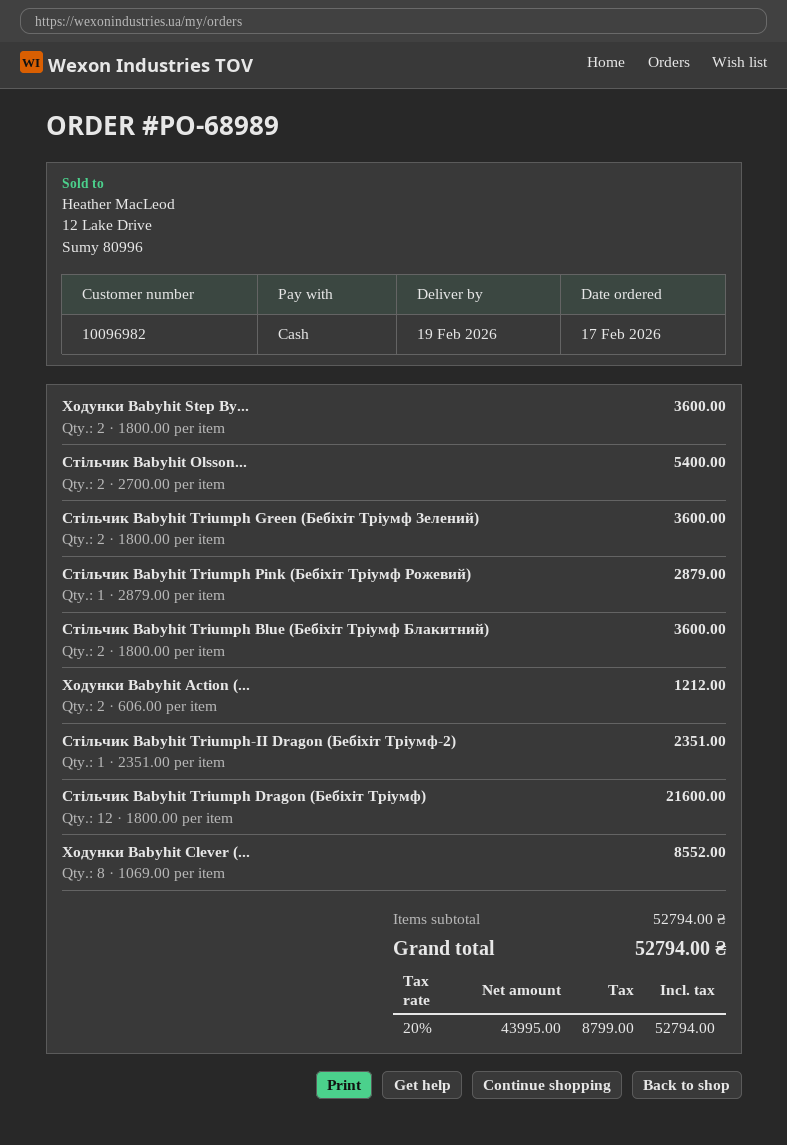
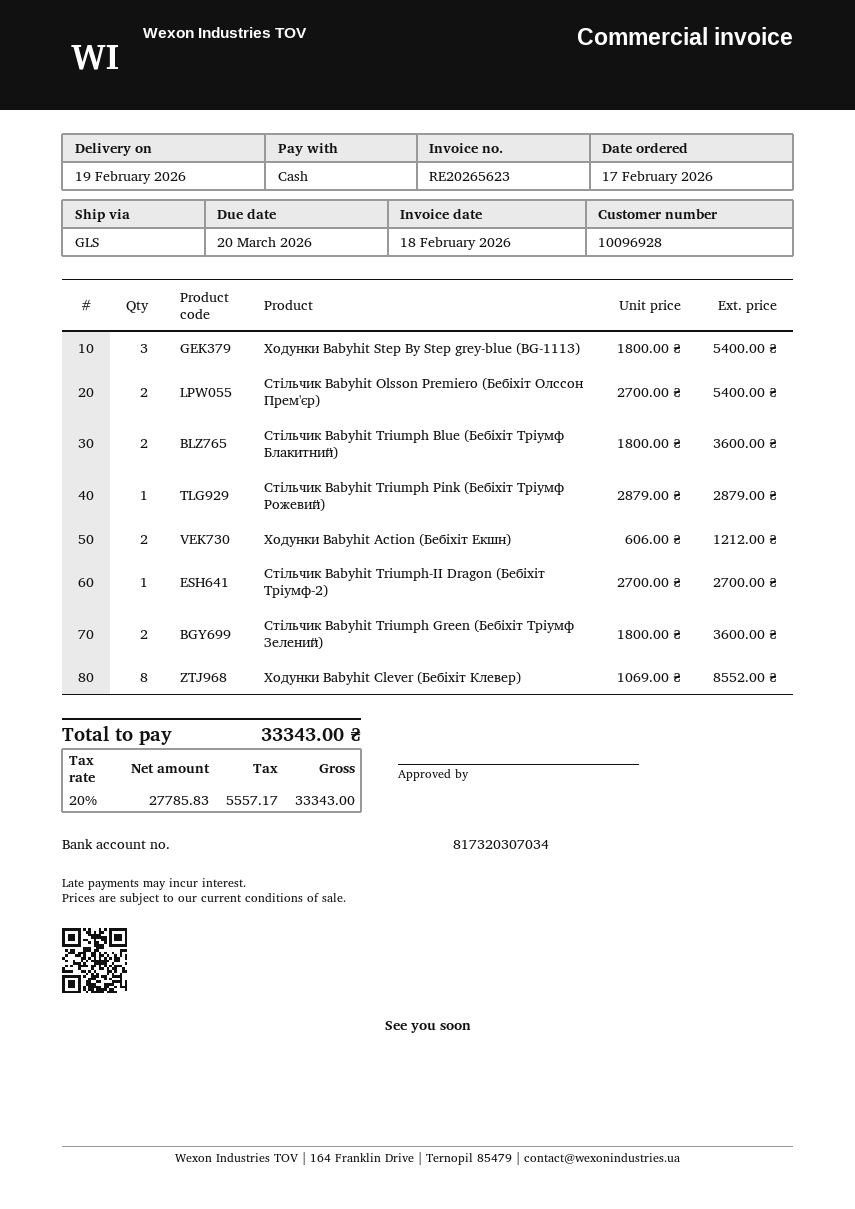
customer number: 10096982 -> 10096928
Ходунки Babyhit Step By...: 2 x 1800.00 = 3600.00 -> 3 x 1800.00 = 5400.00
Стільчик Babyhit Triumph-II Dragon (Бебіхіт Тріумф-2): 1 x 2351.00 = 2351.00 -> 1 x 2700.00 = 2700.00
Стільчик Babyhit Triumph Dragon (Бебіхіт Тріумф): 12 x 1800.00 = 21600.00 -> none
net: 43995.00 -> 27785.83
tax: 20% = 8799.00 -> 20% = 5557.17
total: 52794.00 -> 33343.00

